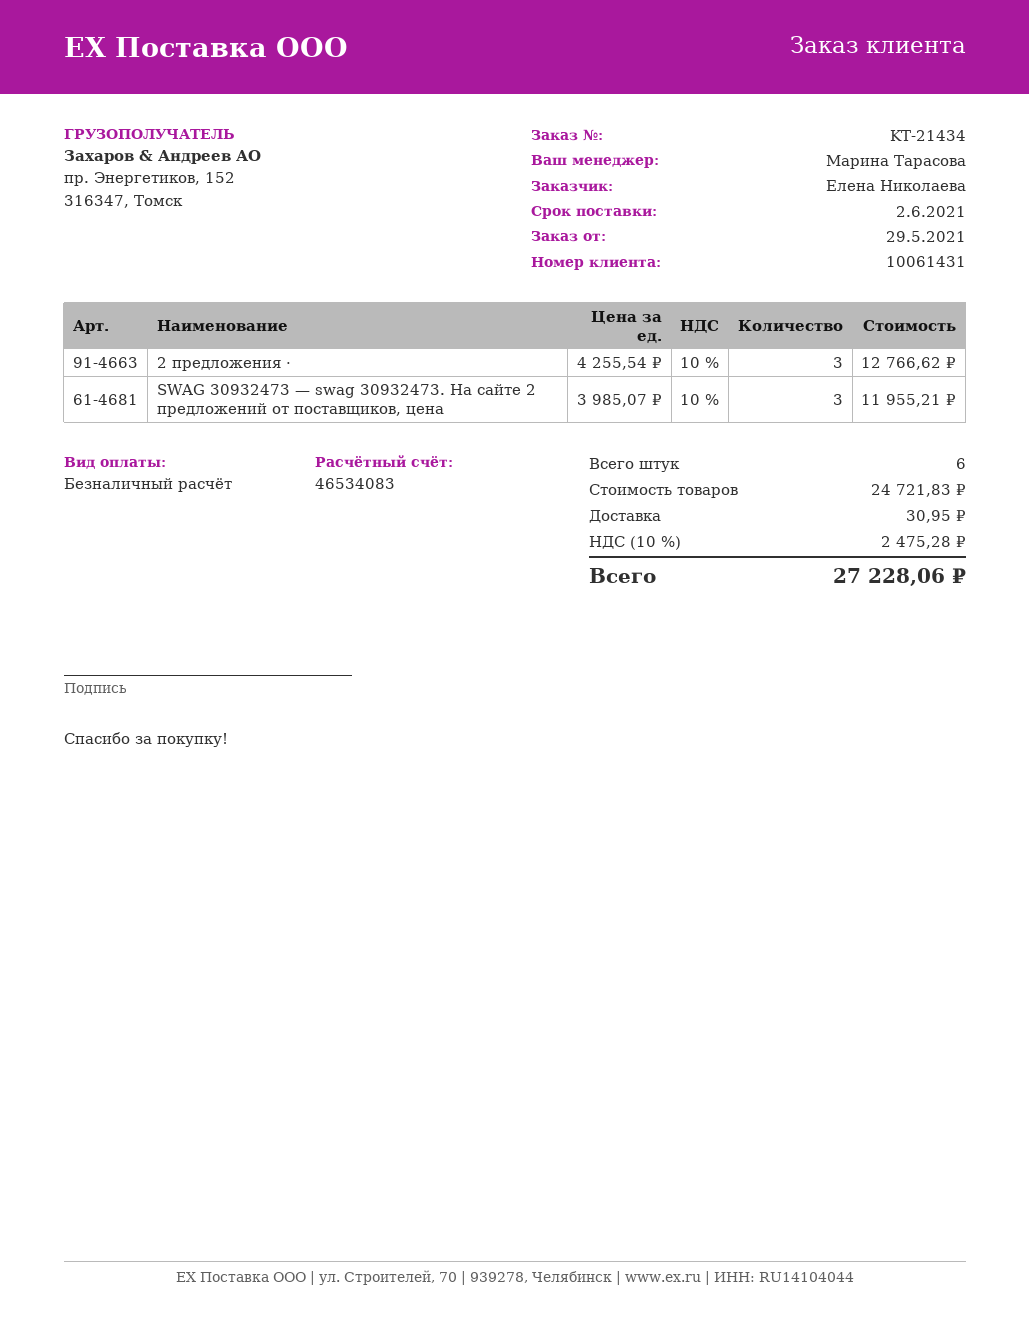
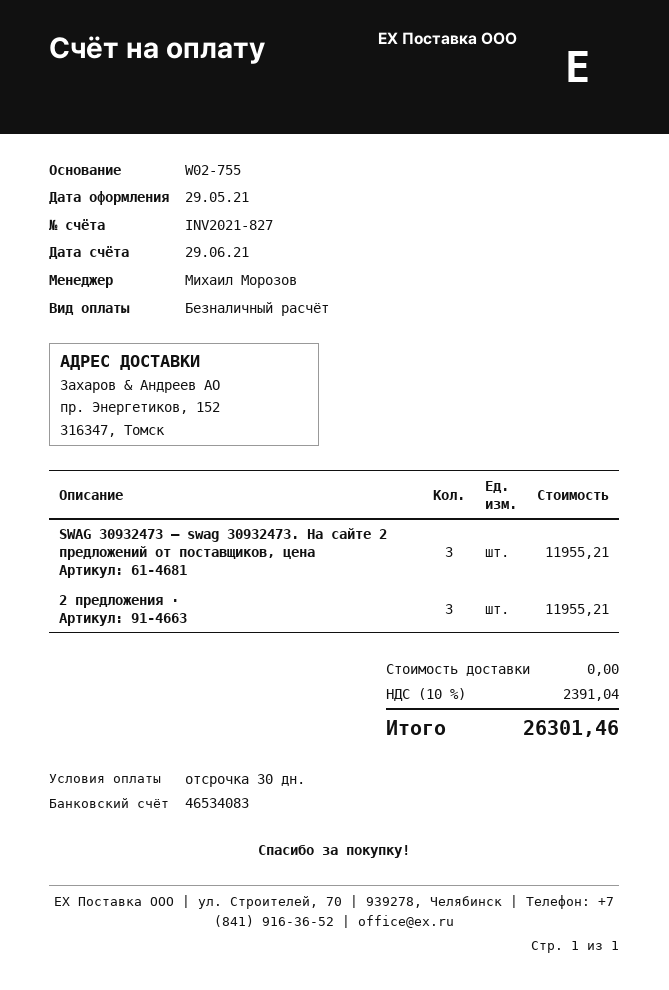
sales rep: Марина Тарасова -> Михаил Морозов
2 предложения ·: 3 for 12766.62 -> 3 for 11955.21
shipping: 30.95 -> 0.00
tax: 10% = 2475.28 -> 10% = 2391.04
total: 27228.06 -> 26301.46

